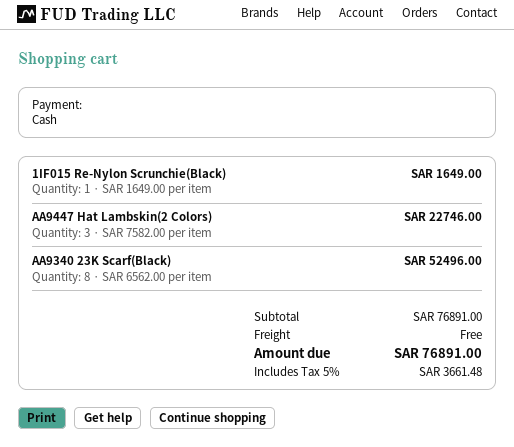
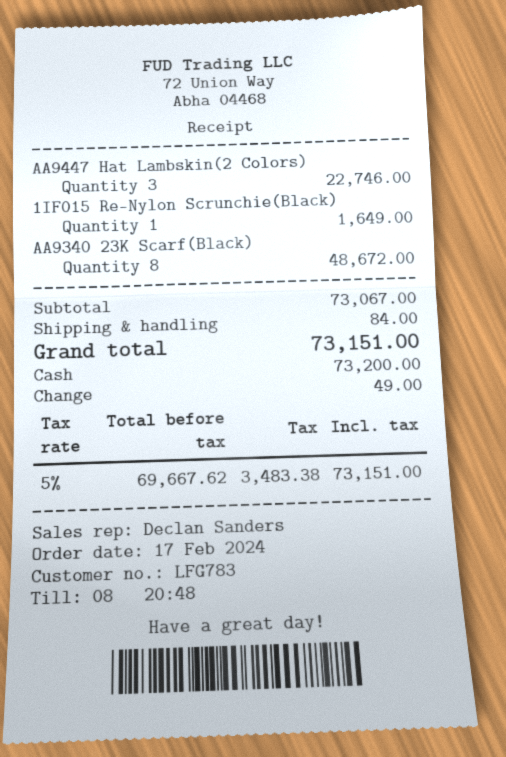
AA9340 23K Scarf(Black): 8 for 52496.00 -> 8 for 48672.00
subtotal: 76891.00 -> 73067.00
shipping: 0.00 -> 84.00
tax: 5% = 3661.48 -> 5% = 3483.38
total: 76891.00 -> 73151.00

